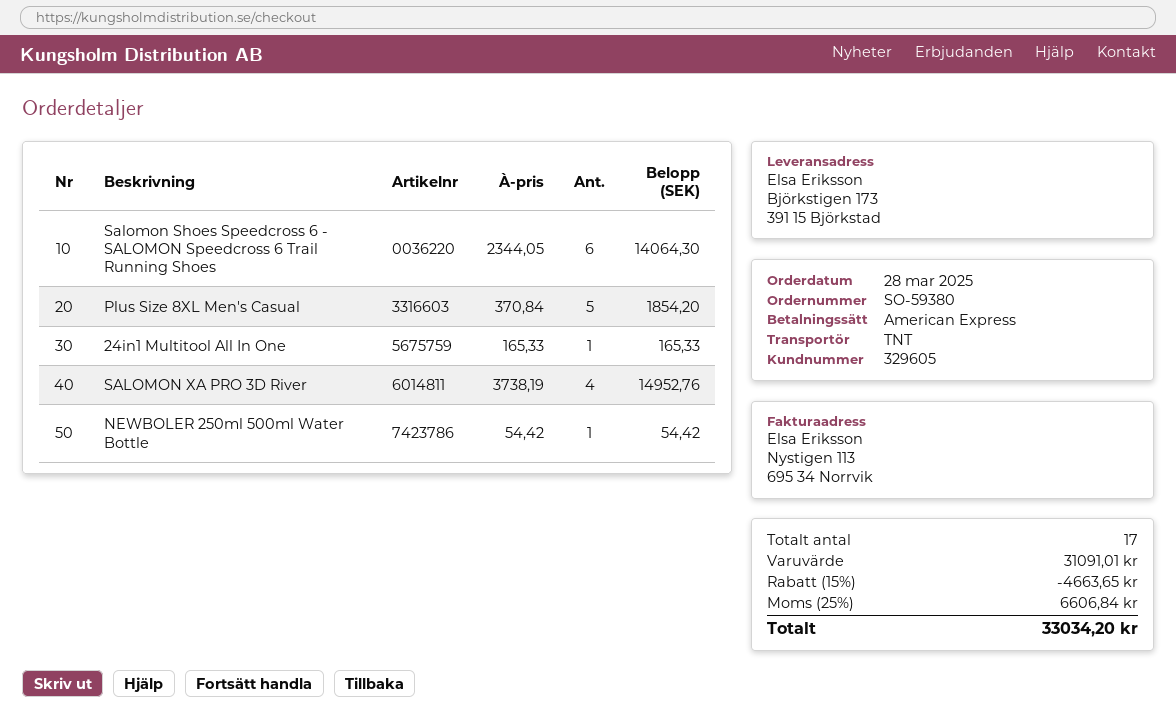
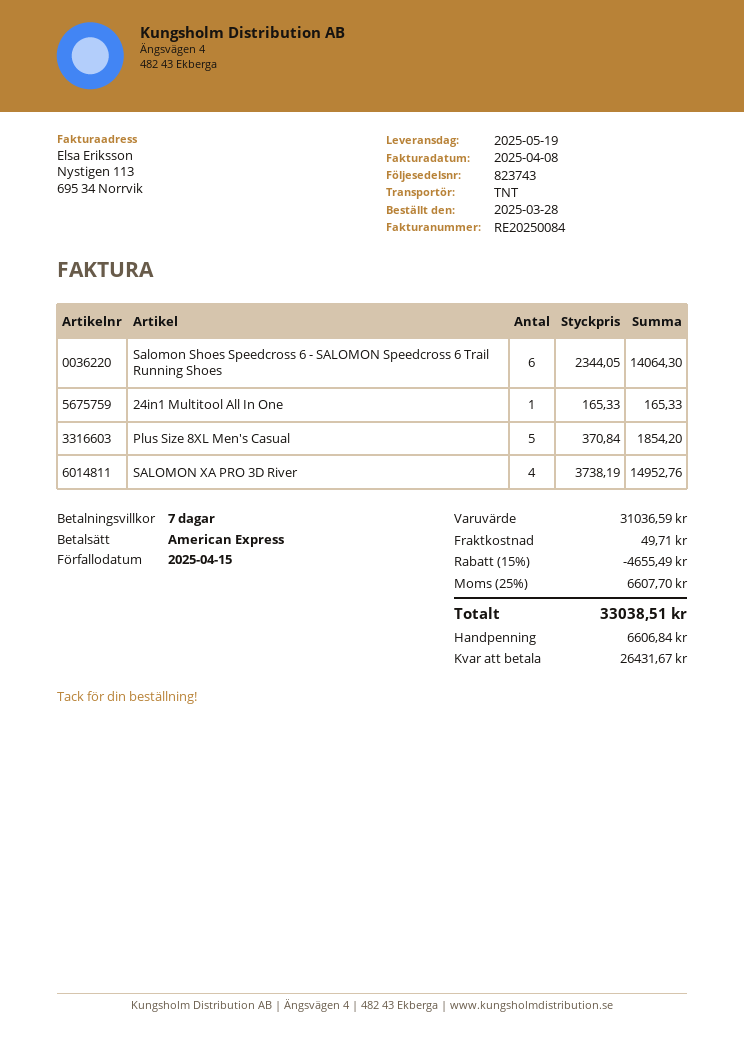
NEWBOLER 250ml 500ml Water Bottle: 1 x 54.42 = 54.42 -> none
subtotal: 31091.01 -> 31036.59
discount: 15% = 4663.65 -> 15% = 4655.49
shipping: none -> 49.71
tax: 25% = 6606.84 -> 25% = 6607.70
total: 33034.20 -> 33038.51

